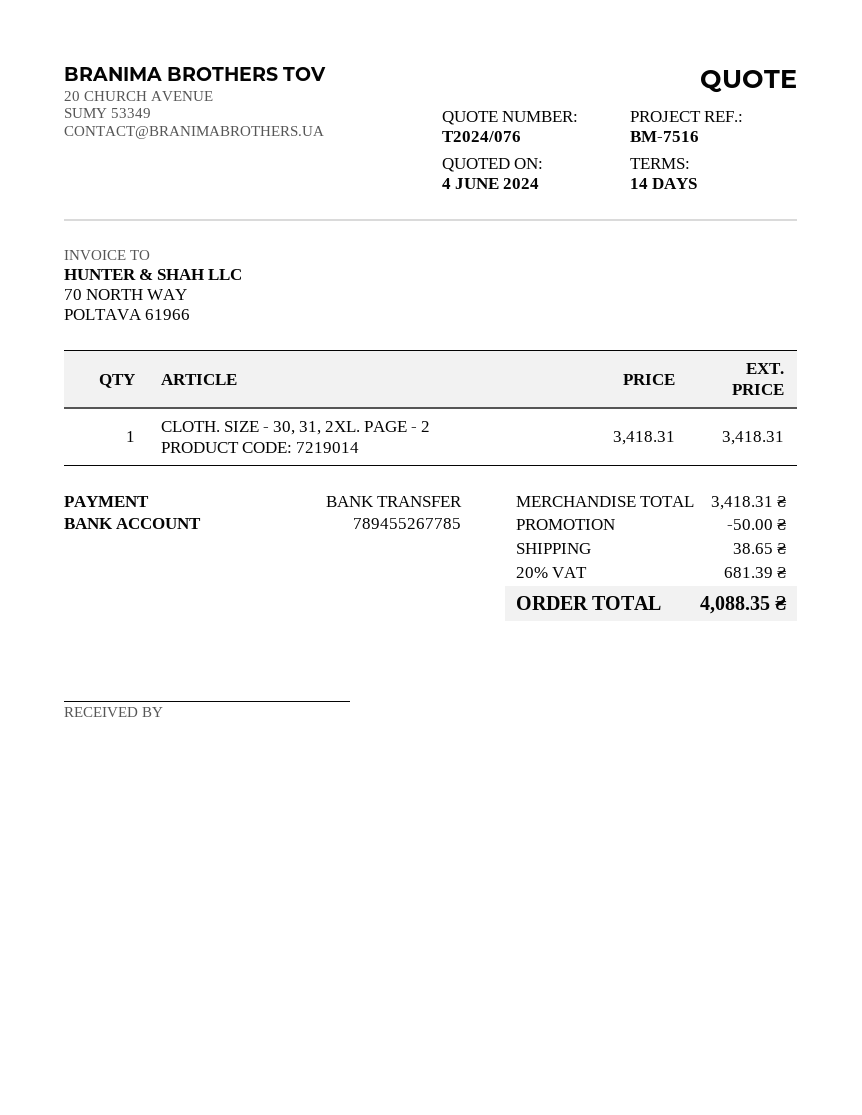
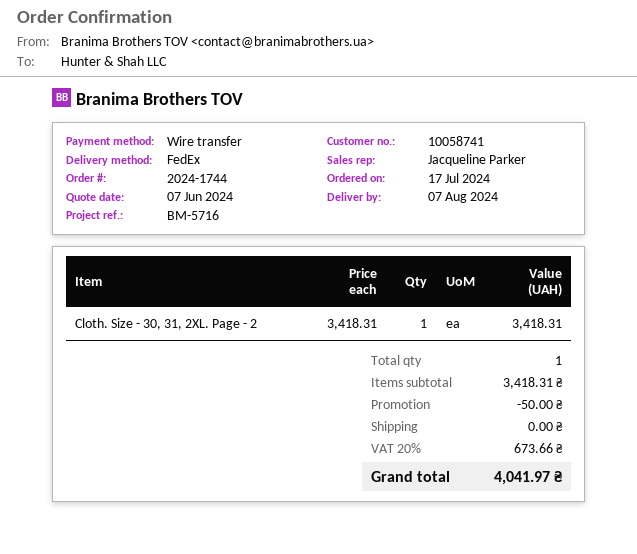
quote date: 2024-06-04 -> 2024-06-07
reference: BM-7516 -> BM-5716
shipping: 38.65 -> 0.00
tax: 20% = 681.39 -> 20% = 673.66
total: 4088.35 -> 4041.97

